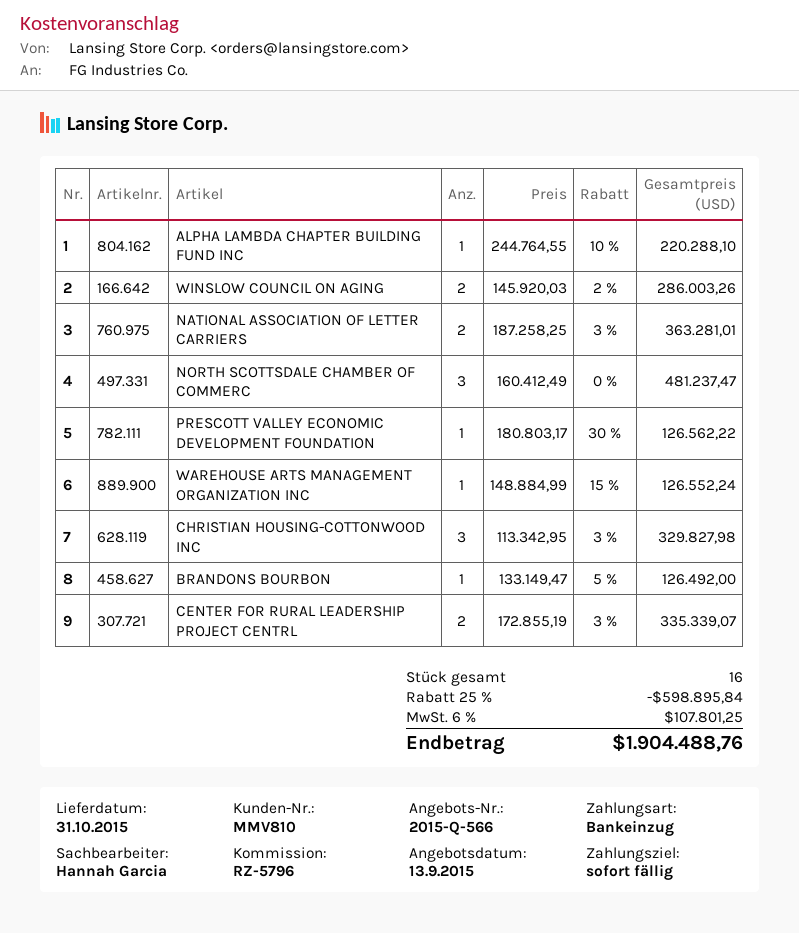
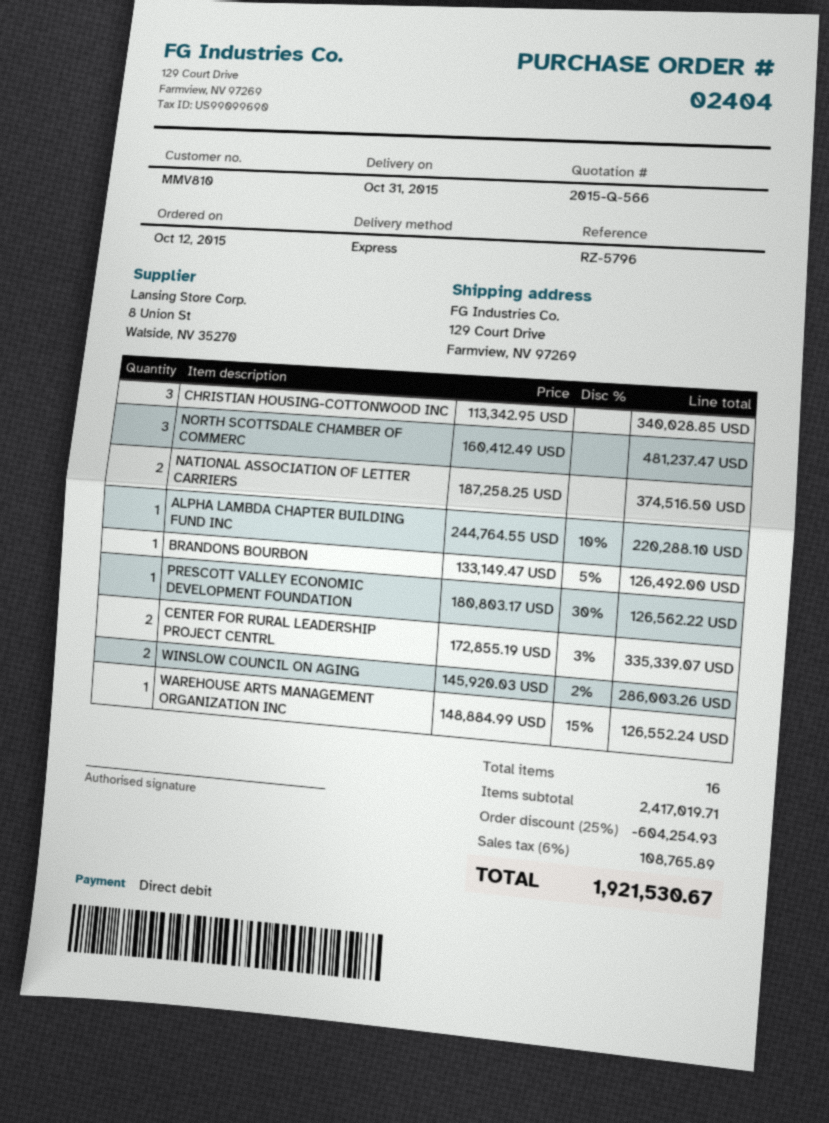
NATIONAL ASSOCIATION OF LETTER CARRIERS: 2 x 187258.25 - 3% = 363281.01 -> 2 x 187258.25 = 374516.50
CHRISTIAN HOUSING-COTTONWOOD INC: 3 x 113342.95 - 3% = 329827.98 -> 3 x 113342.95 = 340028.85
discount: 25% = 598895.84 -> 25% = 604254.93
tax: 6% = 107801.25 -> 6% = 108765.89
total: 1904488.76 -> 1921530.67

